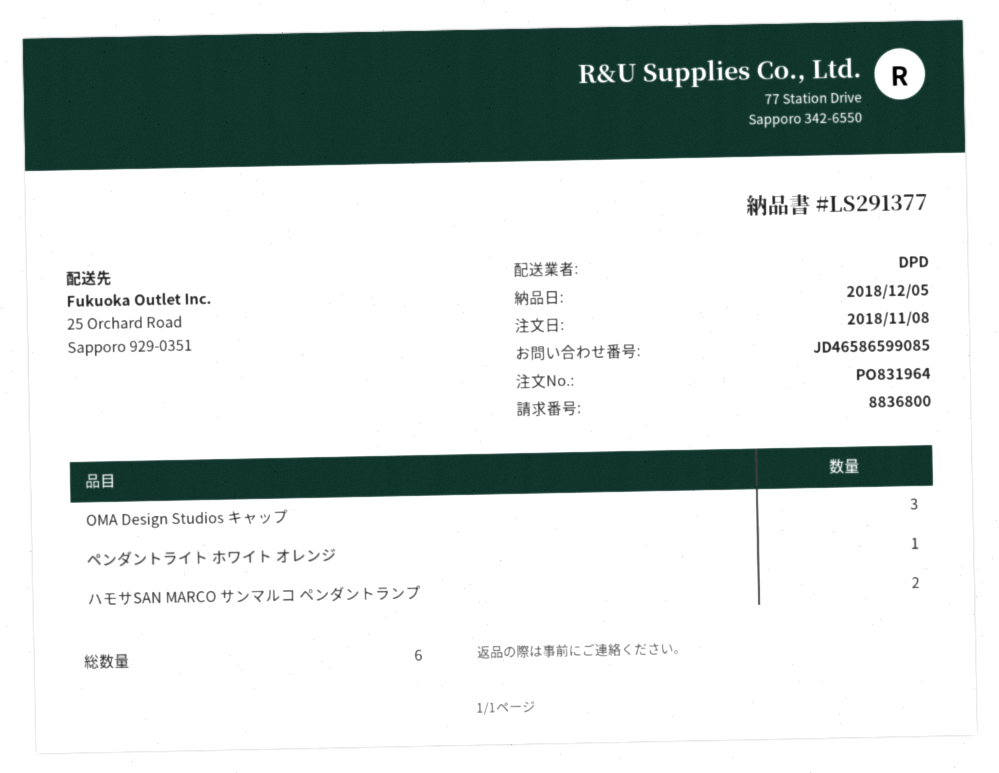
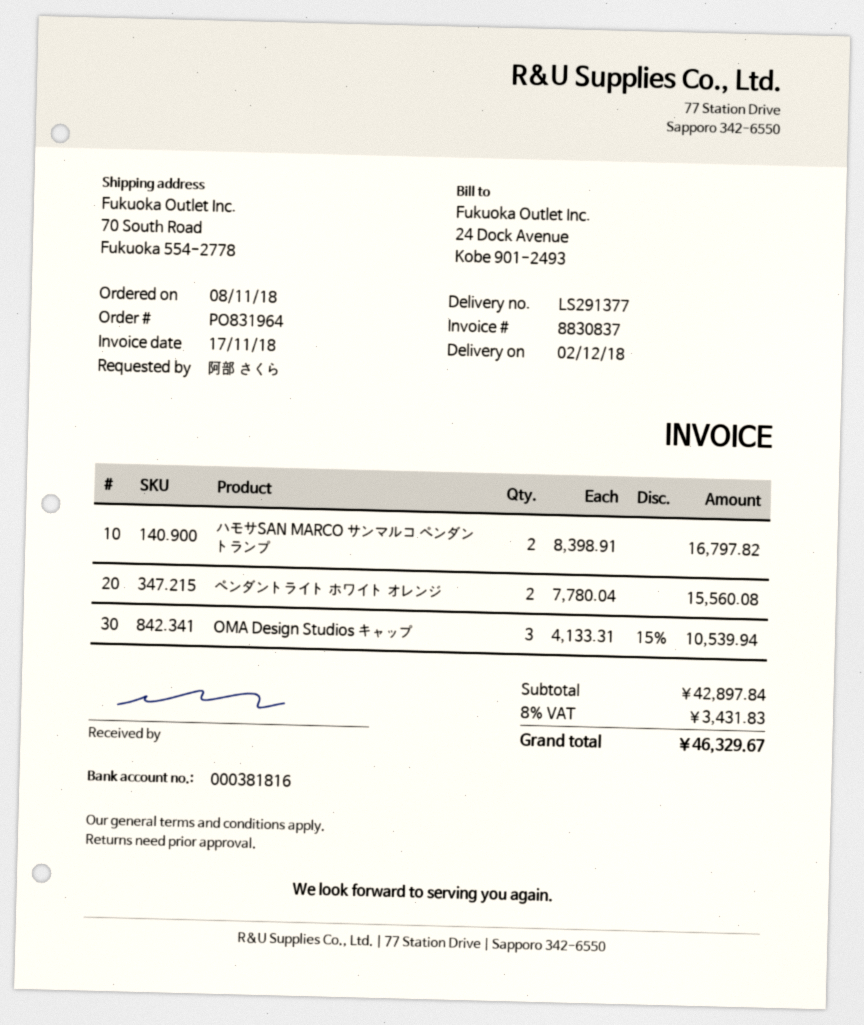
delivery date: 2018-12-05 -> 2018-12-02
invoice number: 8836800 -> 8830837
ship to: 25 Orchard Road, Sapporo 929-0351 -> 70 South Road, Fukuoka 554-2778
ペンダントライト ホワイト オレンジ: 1 -> 2

